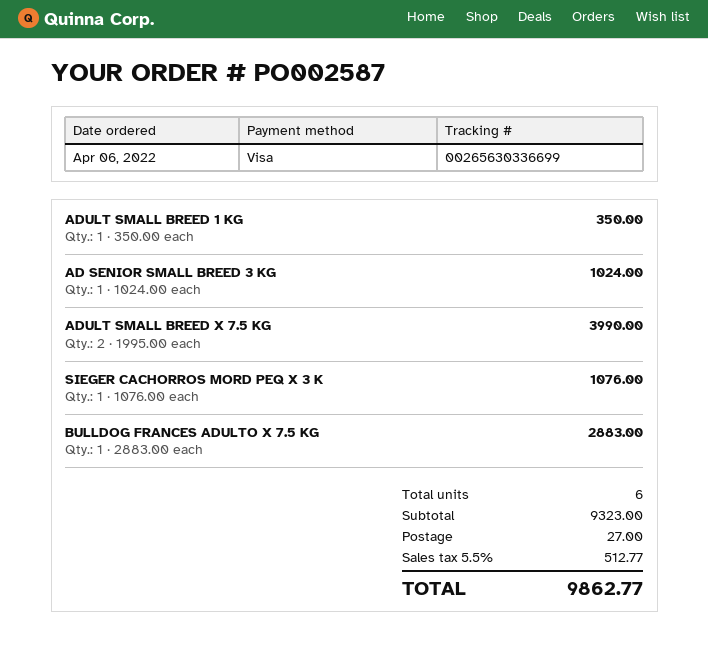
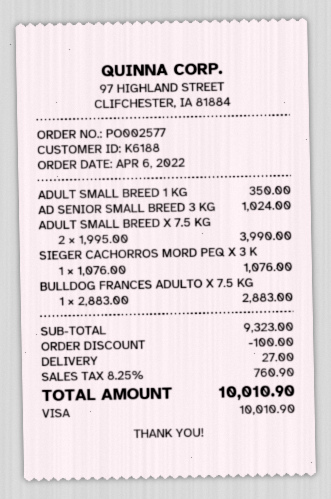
order number: PO002587 -> PO002577
discount: none -> 100.00
tax: 5.5% = 512.77 -> 8.25% = 760.90
total: 9862.77 -> 10010.90

